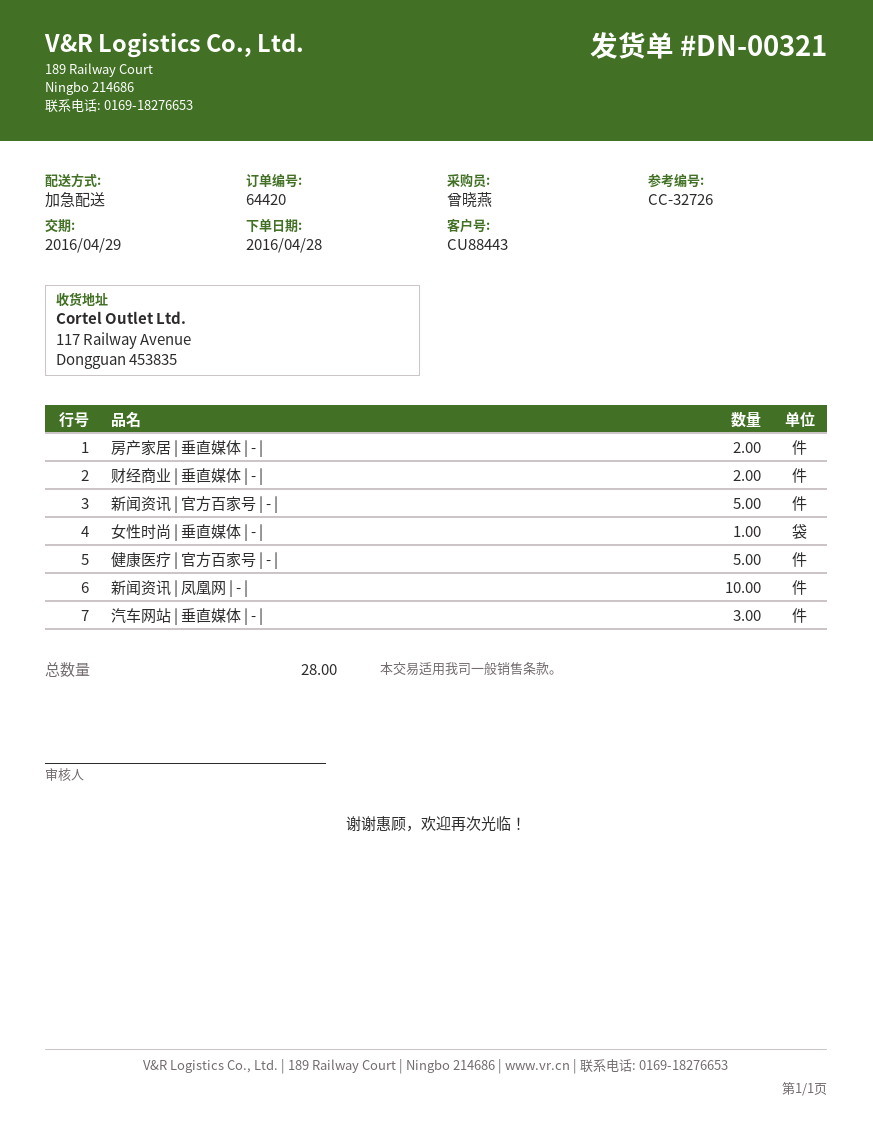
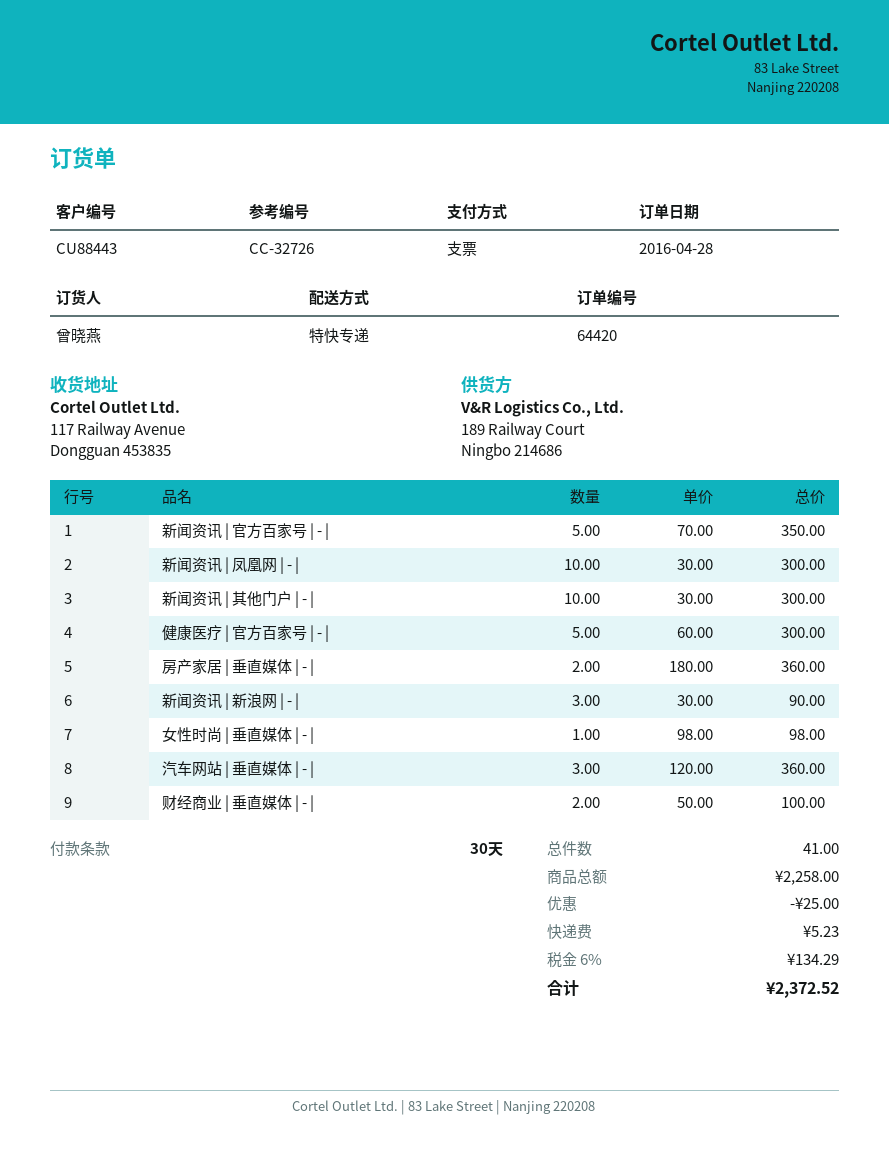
新闻资讯 | 其他门户 | - |: none -> 10
新闻资讯 | 新浪网 | - |: none -> 3
total quantity: 28 -> 41

